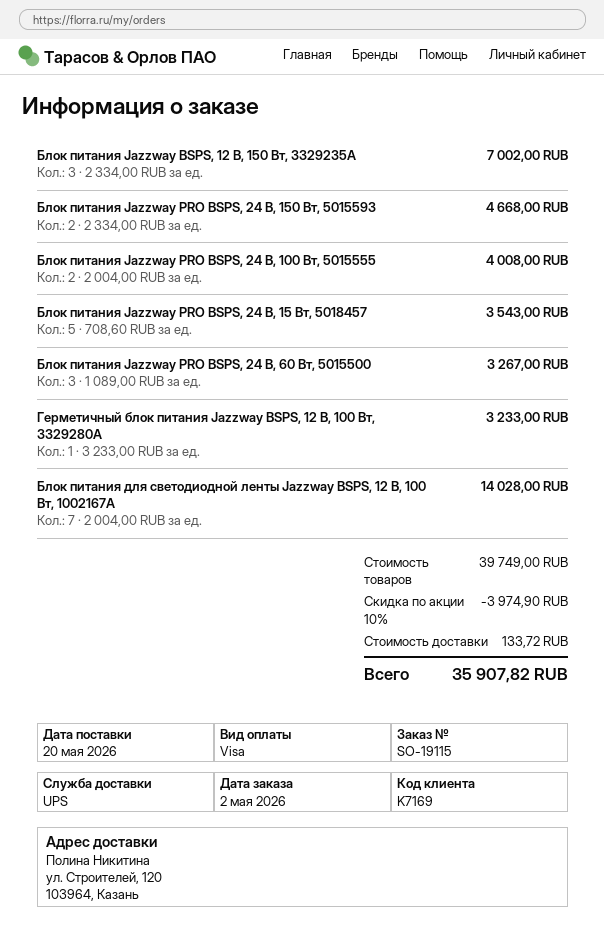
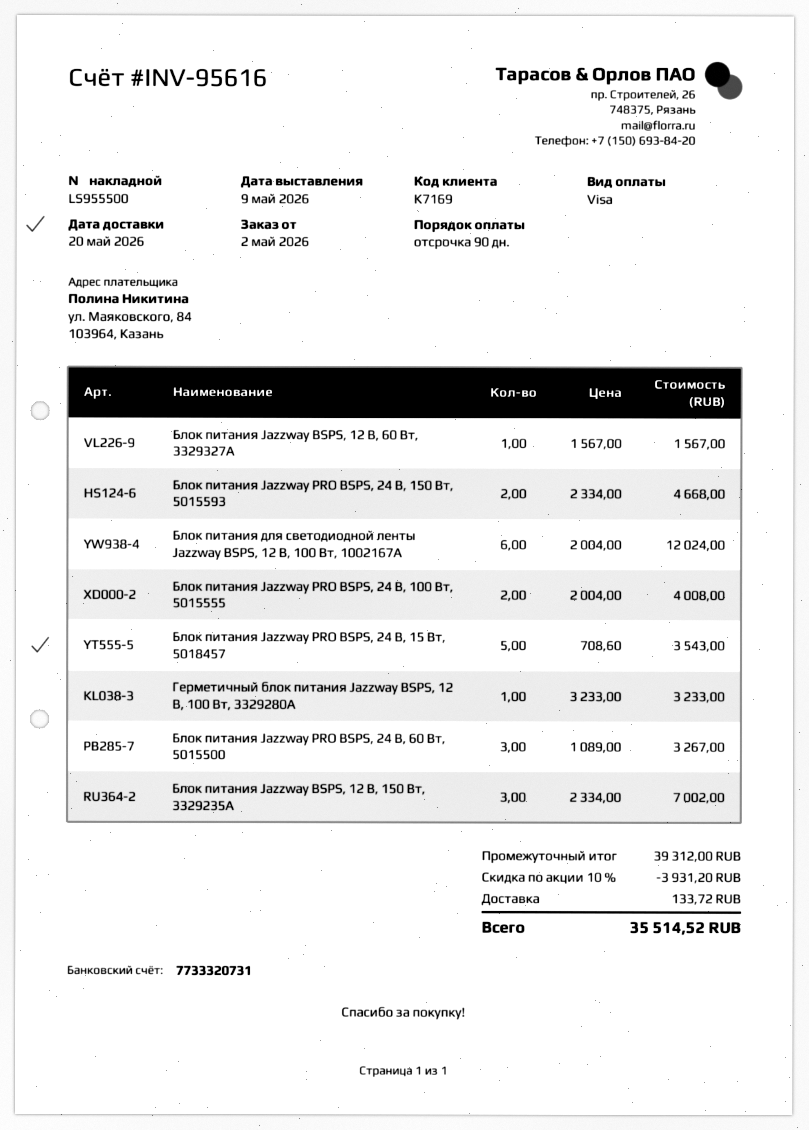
Блок питания для светодиодной ленты Jazzway BSPS, 12 В, 100 Вт, 1002167A: 7 x 2004.00 = 14028.00 -> 6 x 2004.00 = 12024.00
Блок питания Jazzway BSPS, 12 В, 60 Вт, 3329327A: none -> 1 x 1567.00 = 1567.00
subtotal: 39749.00 -> 39312.00
discount: 10% = 3974.90 -> 10% = 3931.20
total: 35907.82 -> 35514.52

